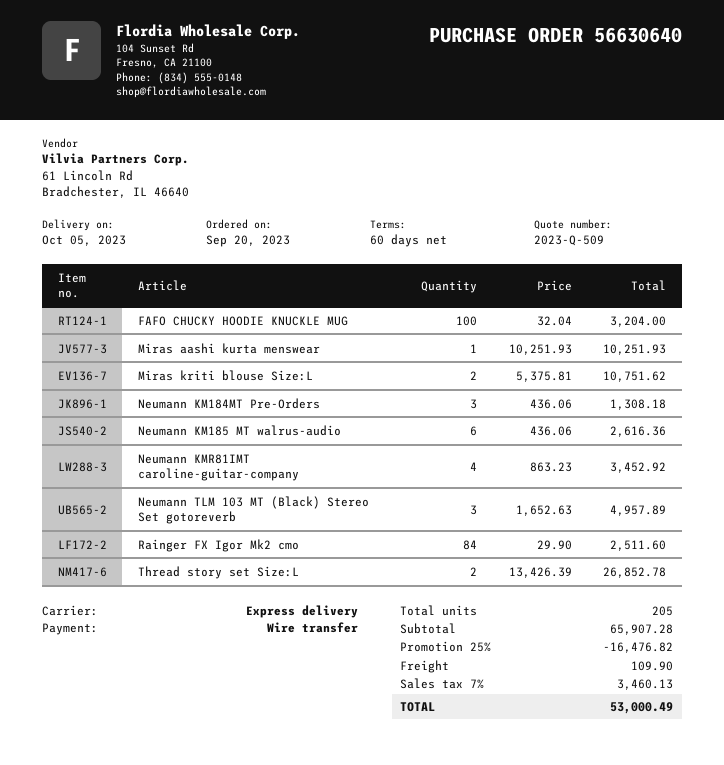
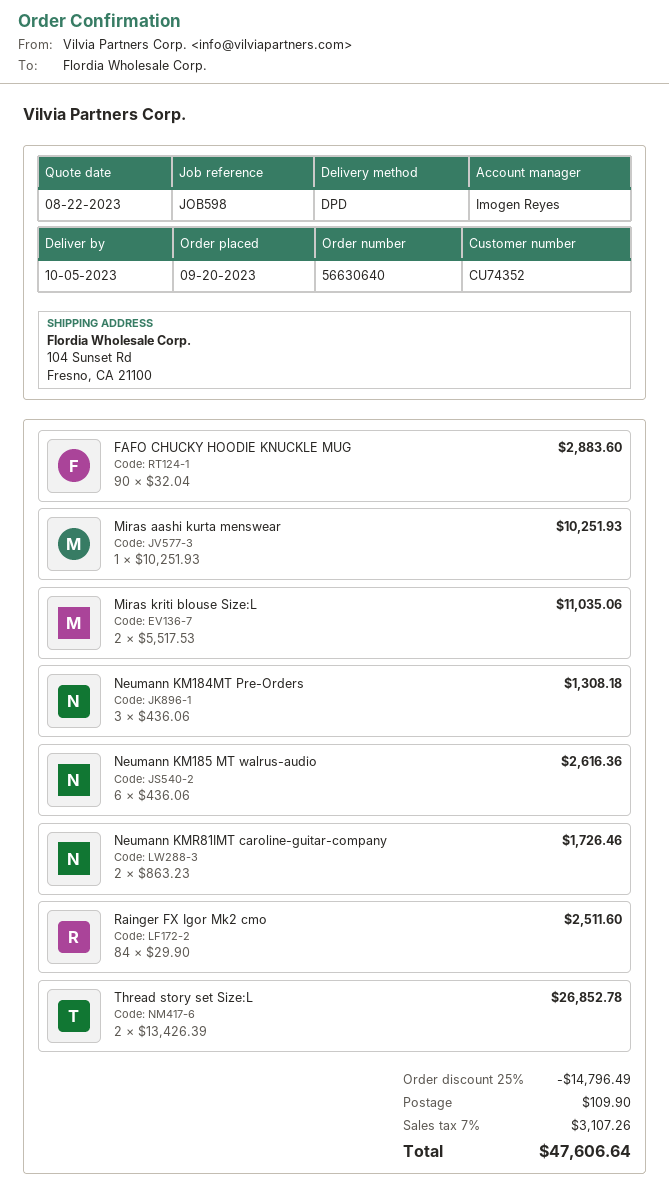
shipping method: express -> DPD
FAFO CHUCKY HOODIE KNUCKLE MUG: 100 x 32.04 = 3204.00 -> 90 x 32.04 = 2883.60
Miras kriti blouse Size:L: 2 x 5375.81 = 10751.62 -> 2 x 5517.53 = 11035.06
Neumann KMR81IMT caroline-guitar-company: 4 x 863.23 = 3452.92 -> 2 x 863.23 = 1726.46
Neumann TLM 103 MT (Black) Stereo Set gotoreverb: 3 x 1652.63 = 4957.89 -> none
discount: 25% = 16476.82 -> 25% = 14796.49
tax: 7% = 3460.13 -> 7% = 3107.26
total: 53000.49 -> 47606.64

